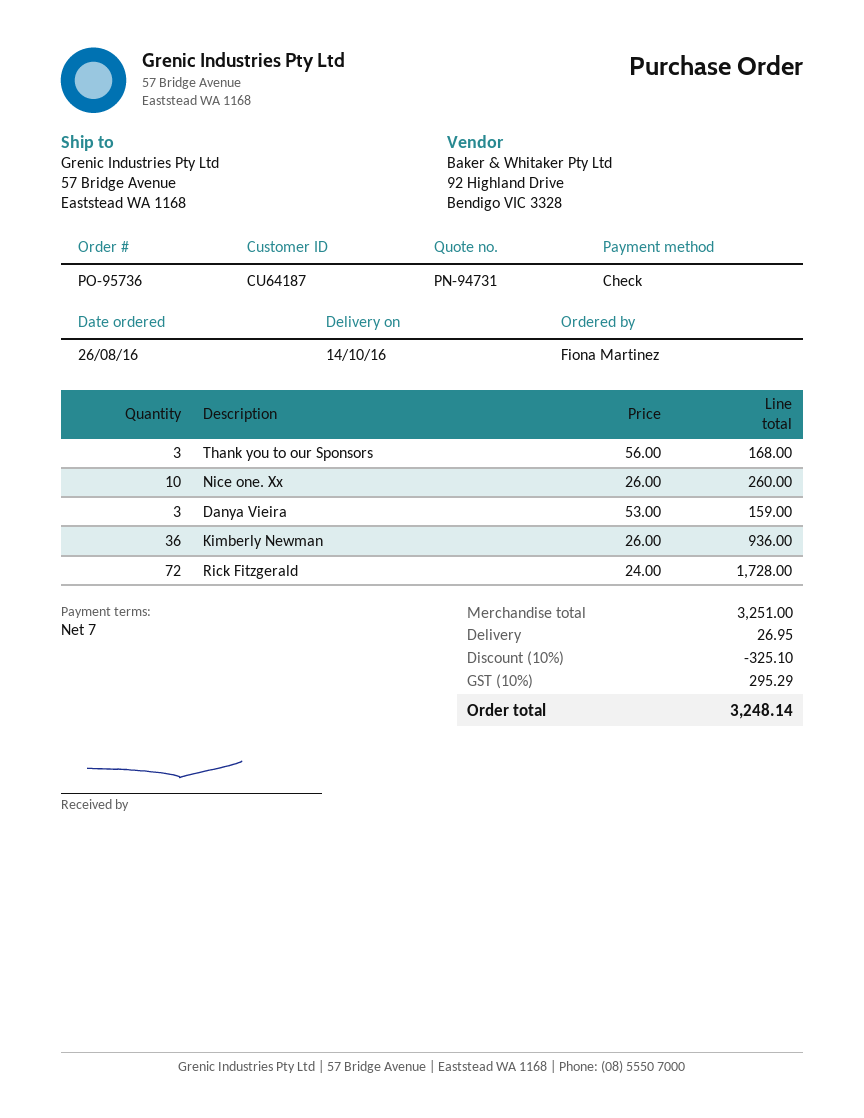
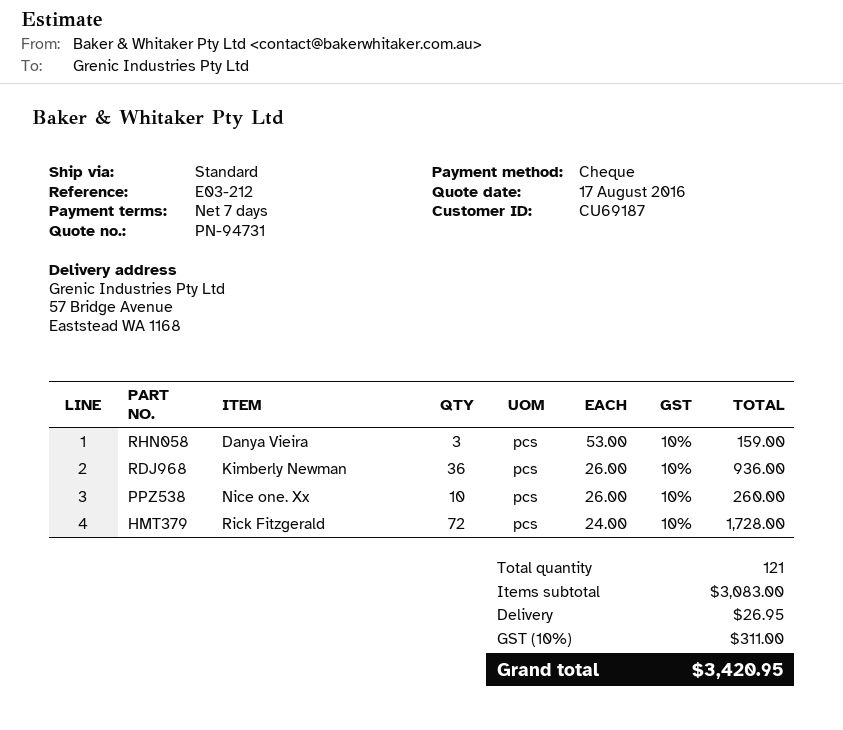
customer number: CU64187 -> CU69187
Thank you to our Sponsors: 3 x 56.00 = 168.00 -> none
subtotal: 3251.00 -> 3083.00
discount: 10% = 325.10 -> none
tax: 10% = 295.29 -> 10% = 311.00
total: 3248.14 -> 3420.95

